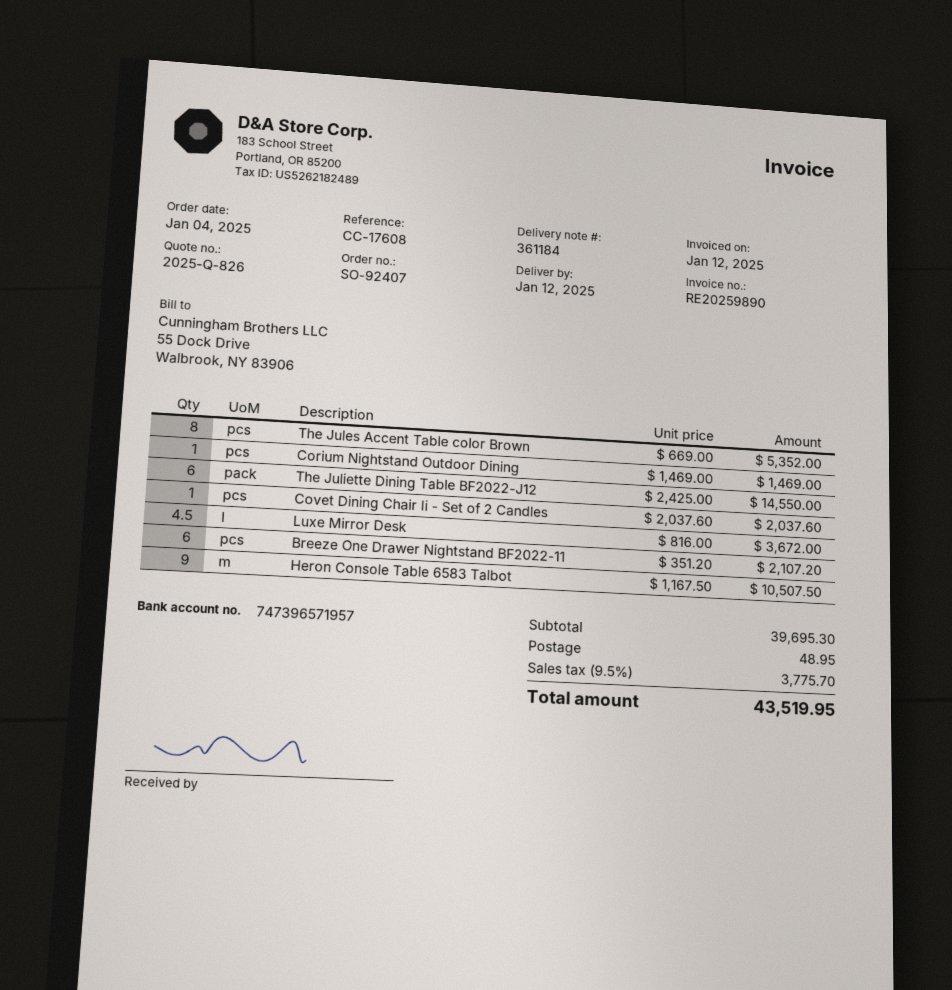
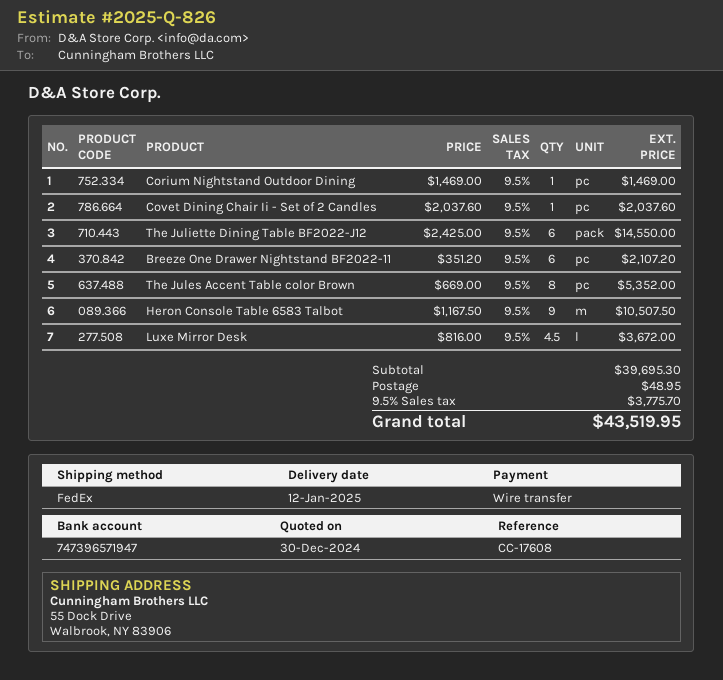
bank account: 747396571957 -> 747396571947

